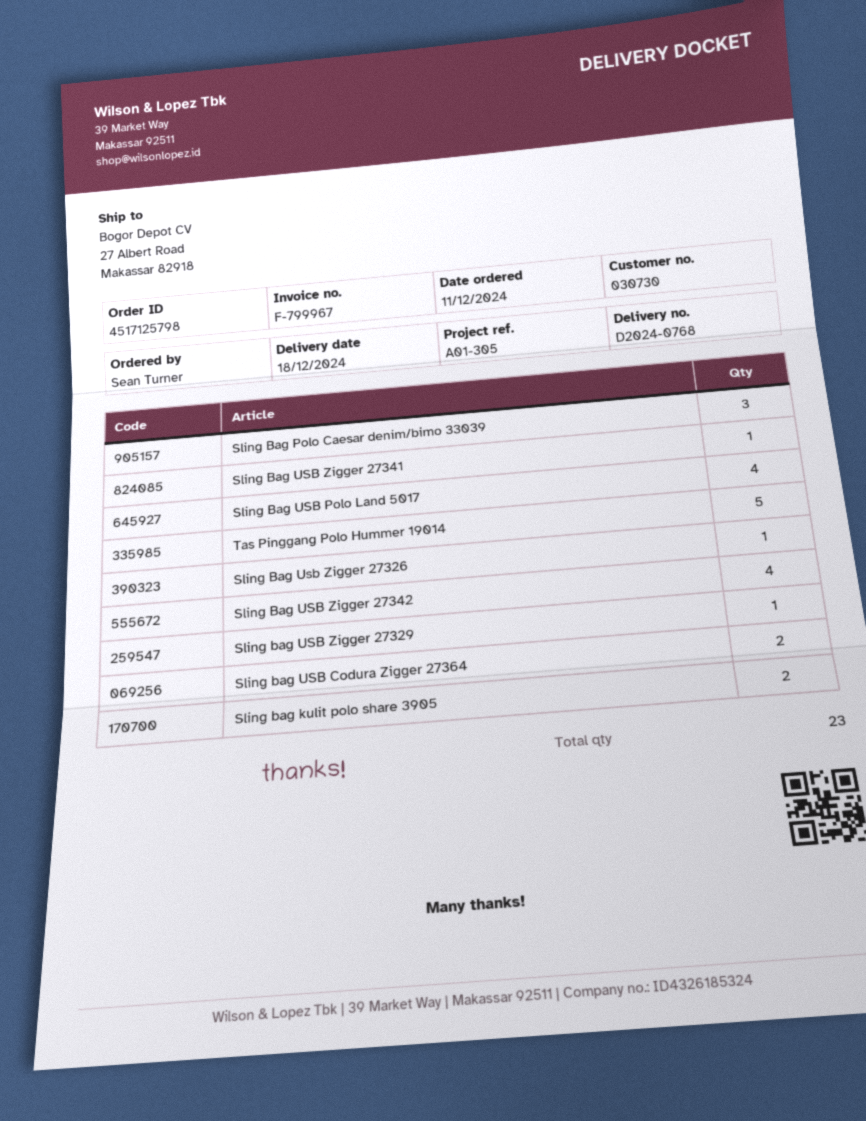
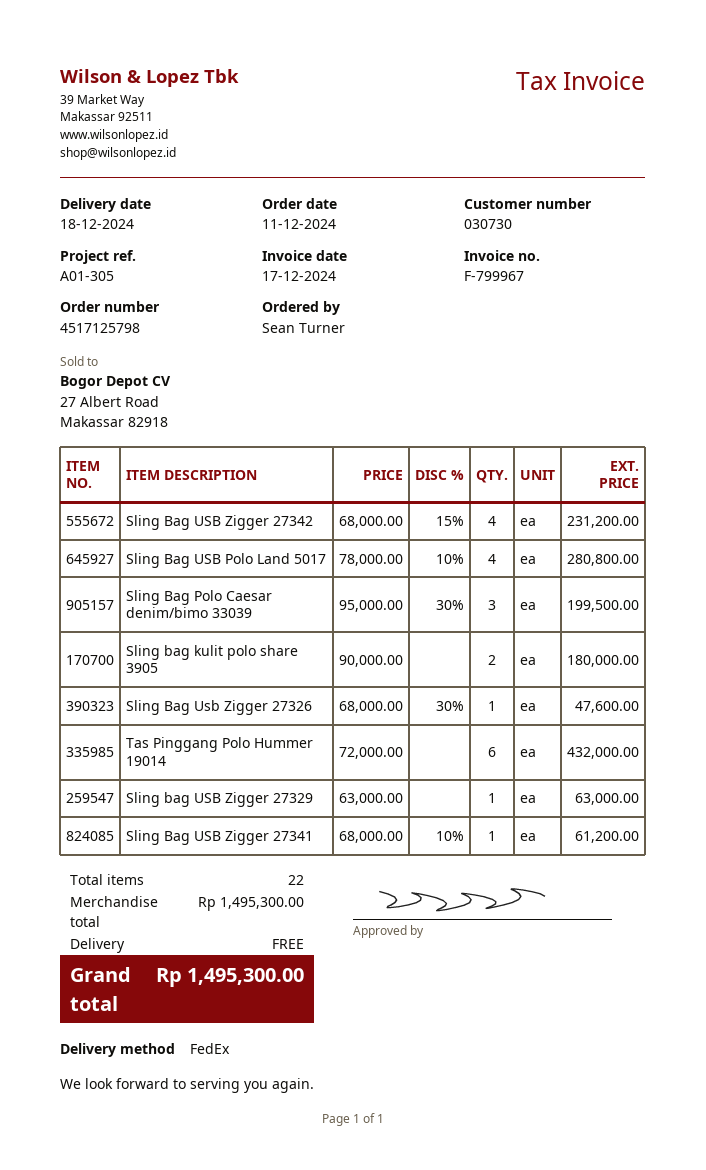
Tas Pinggang Polo Hummer 19014: 5 -> 6
Sling bag USB Codura Zigger 27364: 2 -> none
total quantity: 23 -> 22

